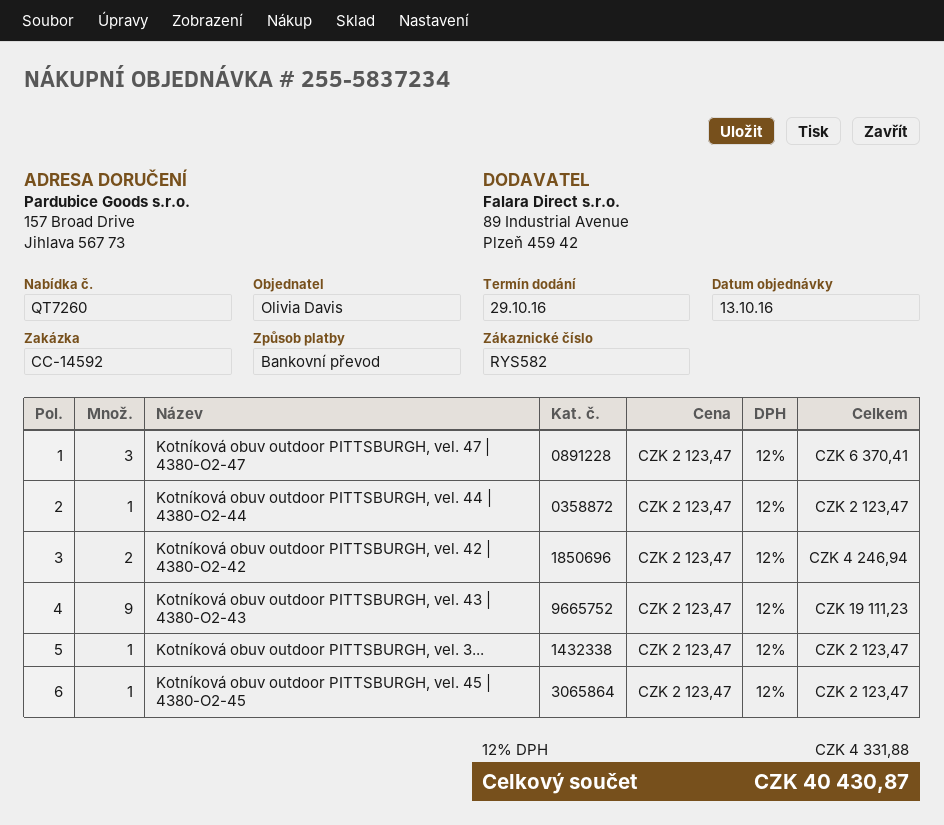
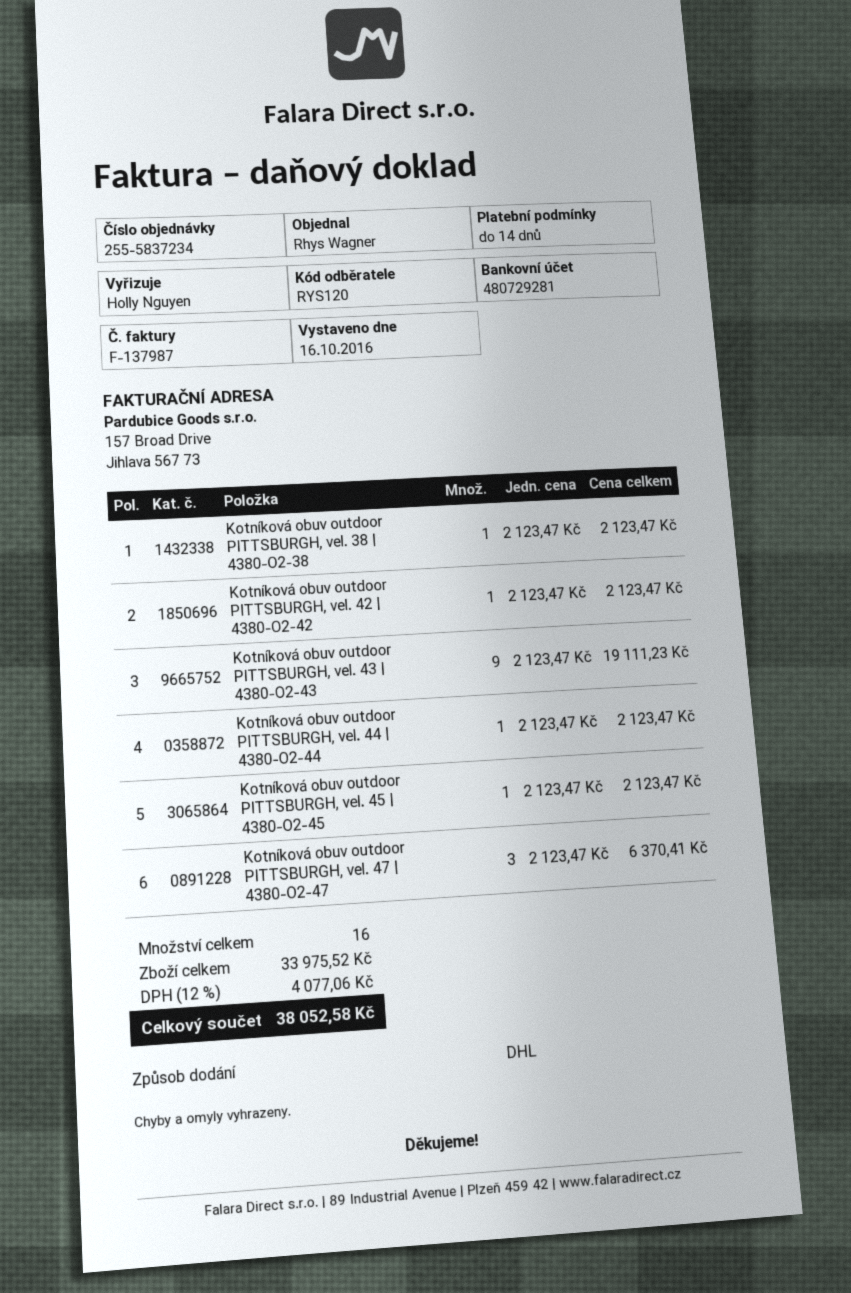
customer number: RYS582 -> RYS120
ordered by: Olivia Davis -> Rhys Wagner
Kotníková obuv outdoor PITTSBURGH, vel. 42 | 4380-O2-42: 2 x 2123.47 = 4246.94 -> 1 x 2123.47 = 2123.47
tax: 12% = 4331.88 -> 12% = 4077.06
total: 40430.87 -> 38052.58

